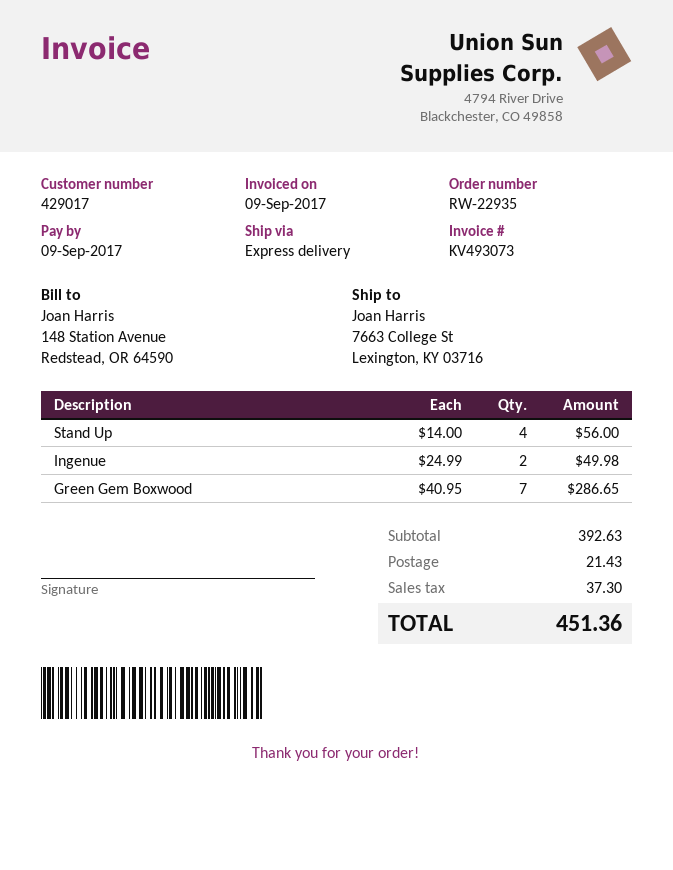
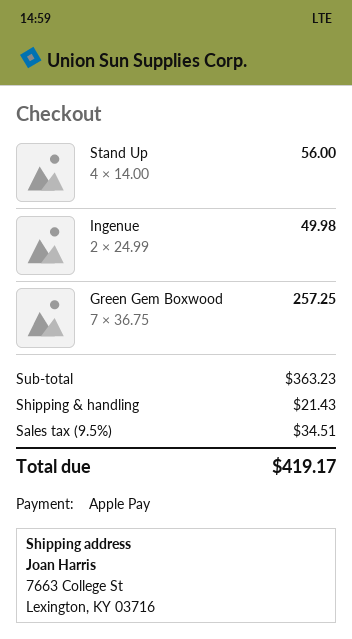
Green Gem Boxwood: 7 x 40.95 = 286.65 -> 7 x 36.75 = 257.25
subtotal: 392.63 -> 363.23
tax: 37.30 -> 34.51
total: 451.36 -> 419.17

